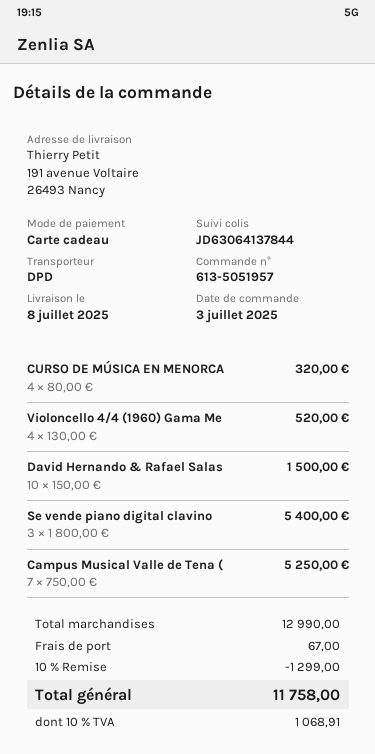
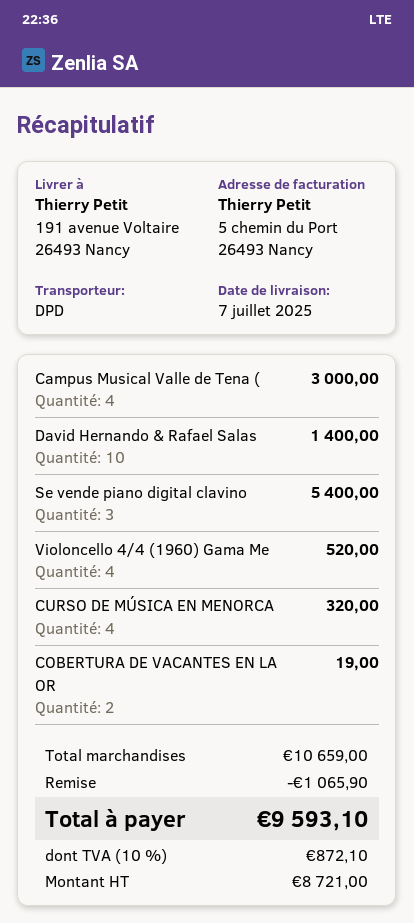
delivery date: 2025-07-08 -> 2025-07-07
David Hernando & Rafael Salas: 10 for 1500.00 -> 10 for 1400.00
Campus Musical Valle de Tena (: 7 for 5250.00 -> 4 for 3000.00
COBERTURA DE VACANTES EN LA OR: none -> 2 for 19.00
subtotal: 12990.00 -> 10659.00
discount: 1299.00 -> 1065.90
shipping: 67.00 -> none
tax: 10% = 1068.91 -> 10% = 872.10
total: 11758.00 -> 9593.10

